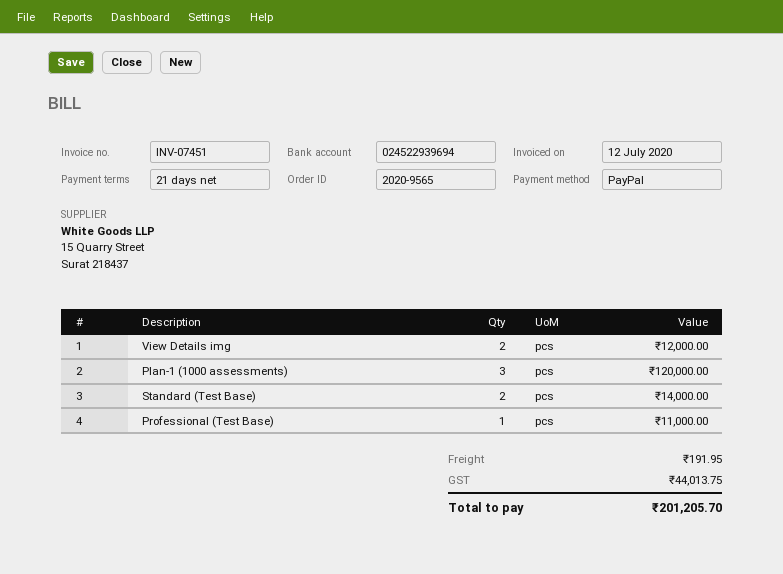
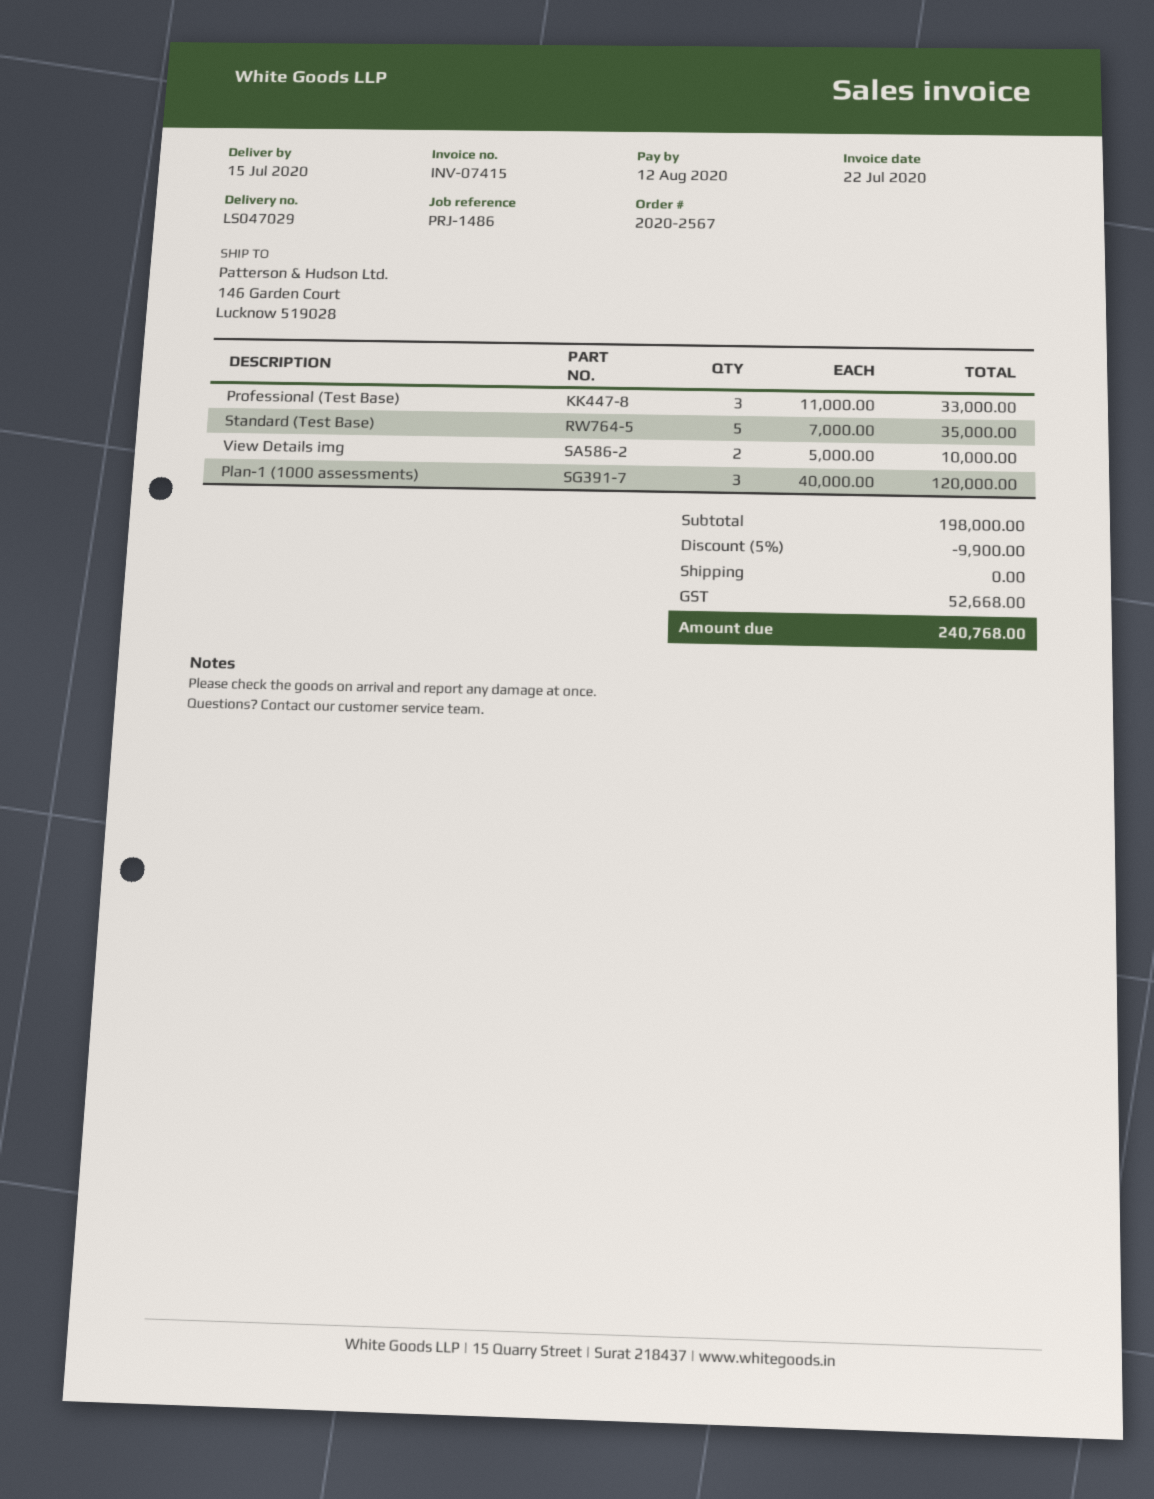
order number: 2020-9565 -> 2020-2567
invoice number: INV-07451 -> INV-07415
invoice date: 2020-07-12 -> 2020-07-22
View Details img: 2 for 12000.00 -> 2 for 10000.00
Standard (Test Base): 2 for 14000.00 -> 5 for 35000.00
Professional (Test Base): 1 for 11000.00 -> 3 for 33000.00
discount: none -> 5% = 9900.00
shipping: 191.95 -> 0.00
tax: 44013.75 -> 52668.00
total: 201205.70 -> 240768.00

